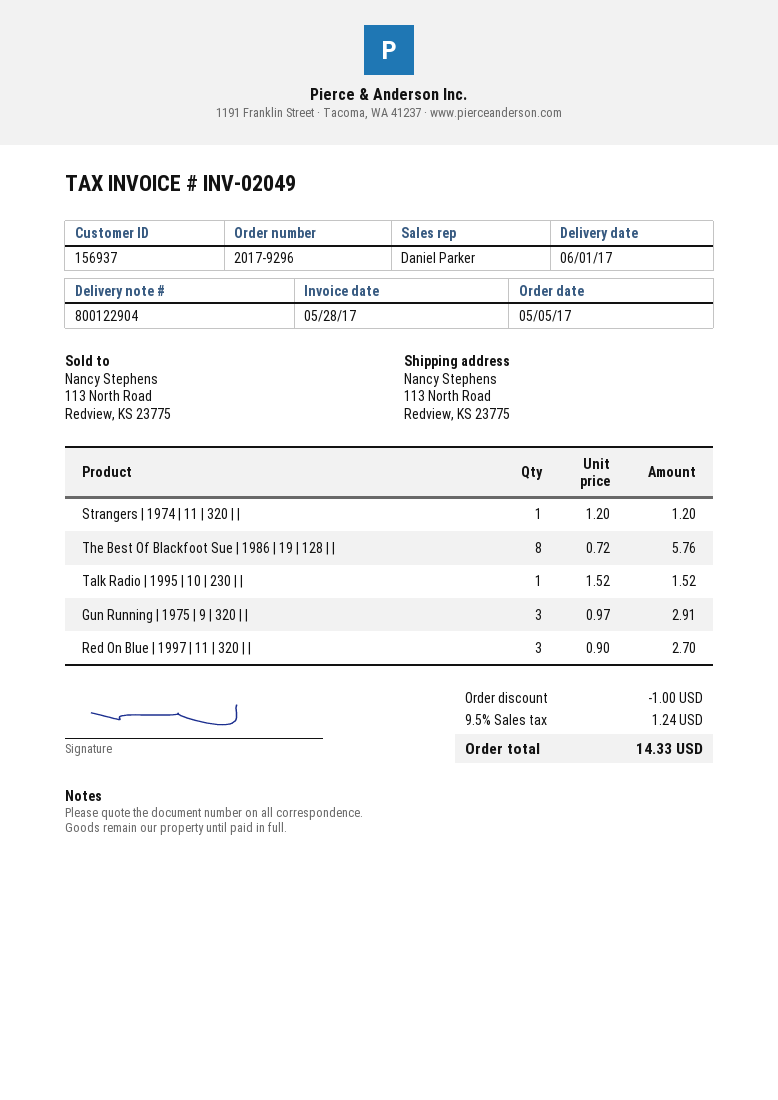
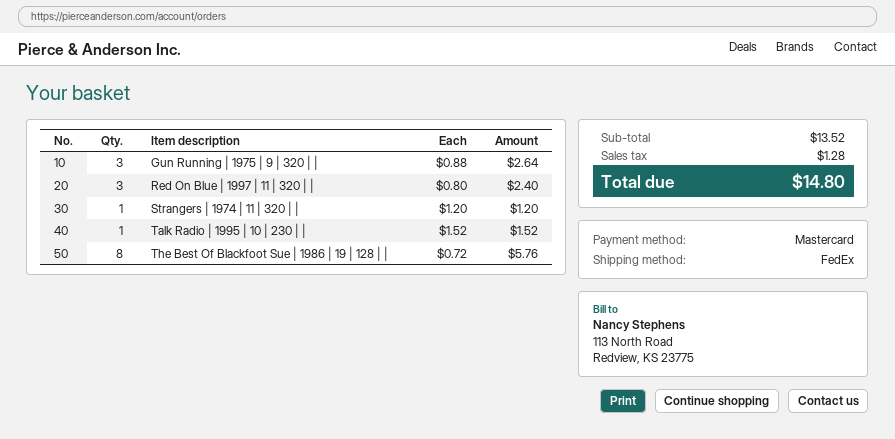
Gun Running | 1975 | 9 | 320 | |: 3 x 0.97 = 2.91 -> 3 x 0.88 = 2.64
Red On Blue | 1997 | 11 | 320 | |: 3 x 0.90 = 2.70 -> 3 x 0.80 = 2.40
discount: 1.00 -> none
tax: 1.24 -> 1.28
total: 14.33 -> 14.80

